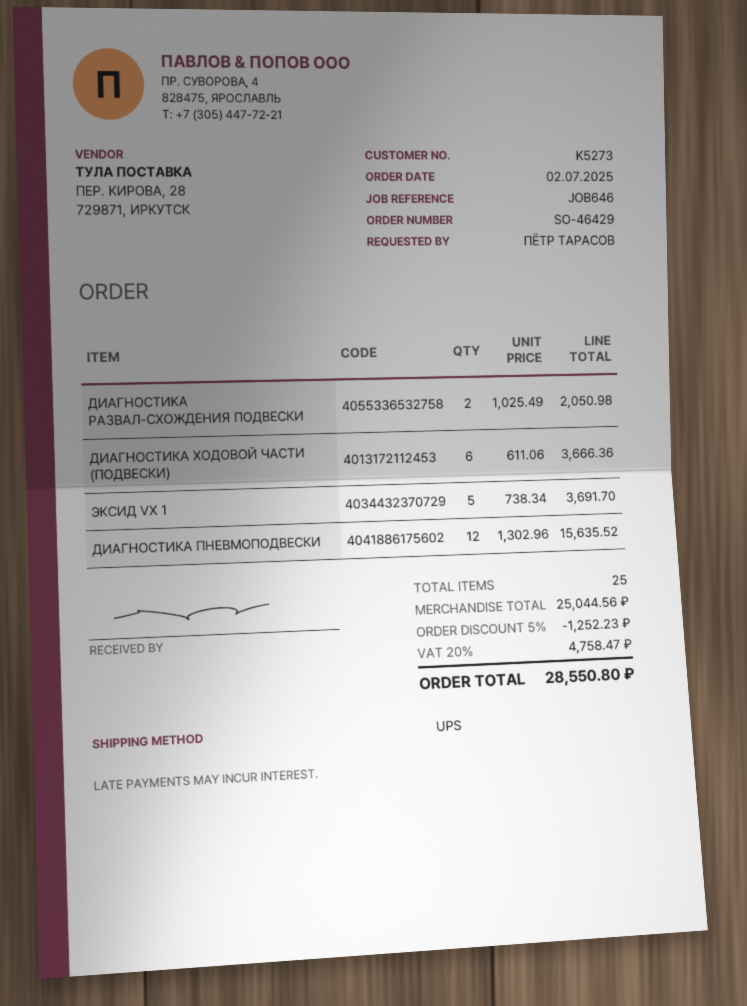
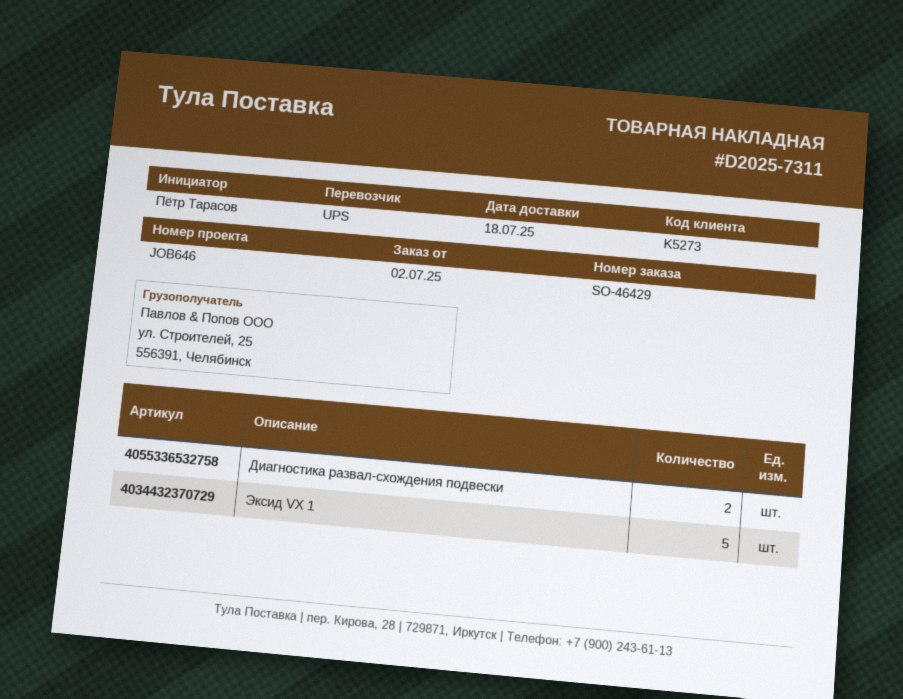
ДИАГНОСТИКА ХОДОВОЙ ЧАСТИ (ПОДВЕСКИ): 6 -> none
ДИАГНОСТИКА ПНЕВМОПОДВЕСКИ: 12 -> none

